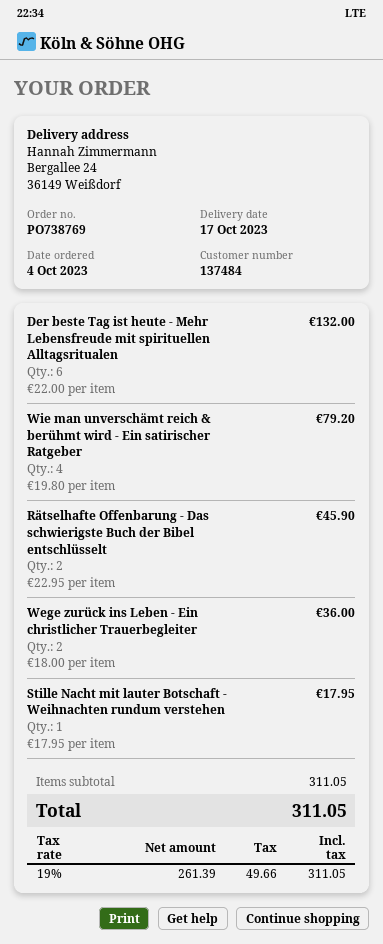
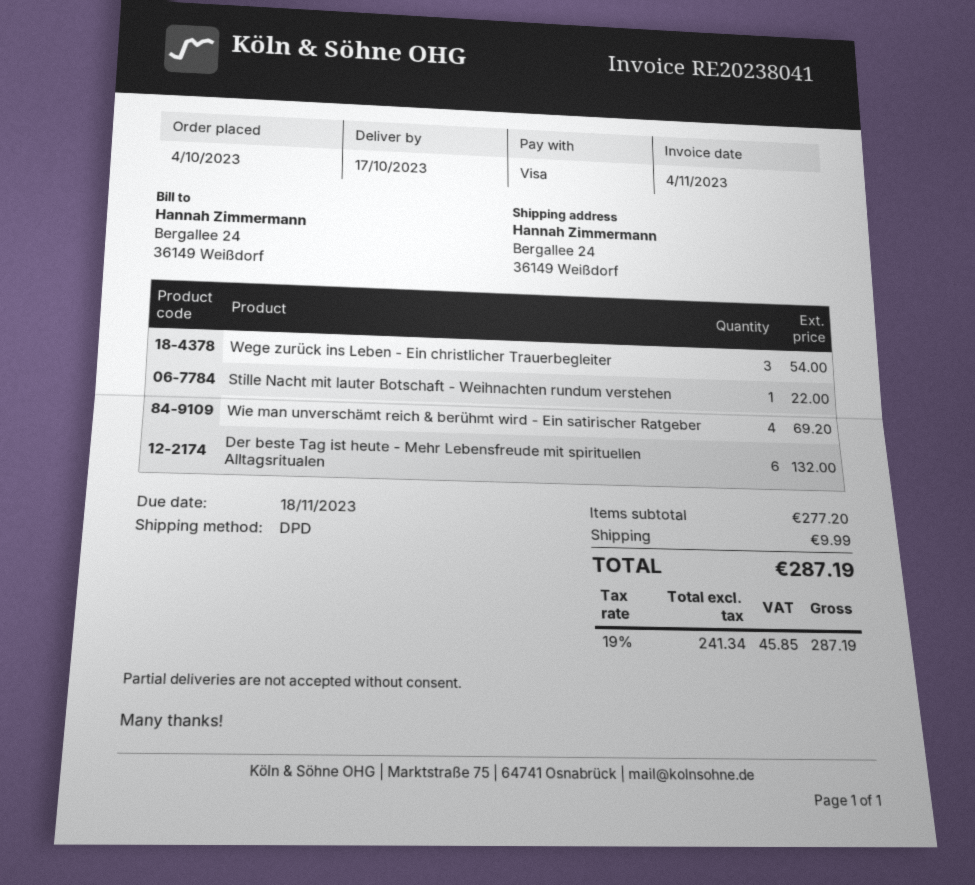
Wie man unverschämt reich & berühmt wird - Ein satirischer Ratgeber: 4 for 79.20 -> 4 for 69.20
Rätselhafte Offenbarung - Das schwierigste Buch der Bibel entschlüsselt: 2 for 45.90 -> none
Wege zurück ins Leben - Ein christlicher Trauerbegleiter: 2 for 36.00 -> 3 for 54.00
Stille Nacht mit lauter Botschaft - Weihnachten rundum verstehen: 1 for 17.95 -> 1 for 22.00
subtotal: 311.05 -> 277.20
shipping: none -> 9.99
net: 261.39 -> 241.34
tax: 19% = 49.66 -> 19% = 45.85
total: 311.05 -> 287.19

